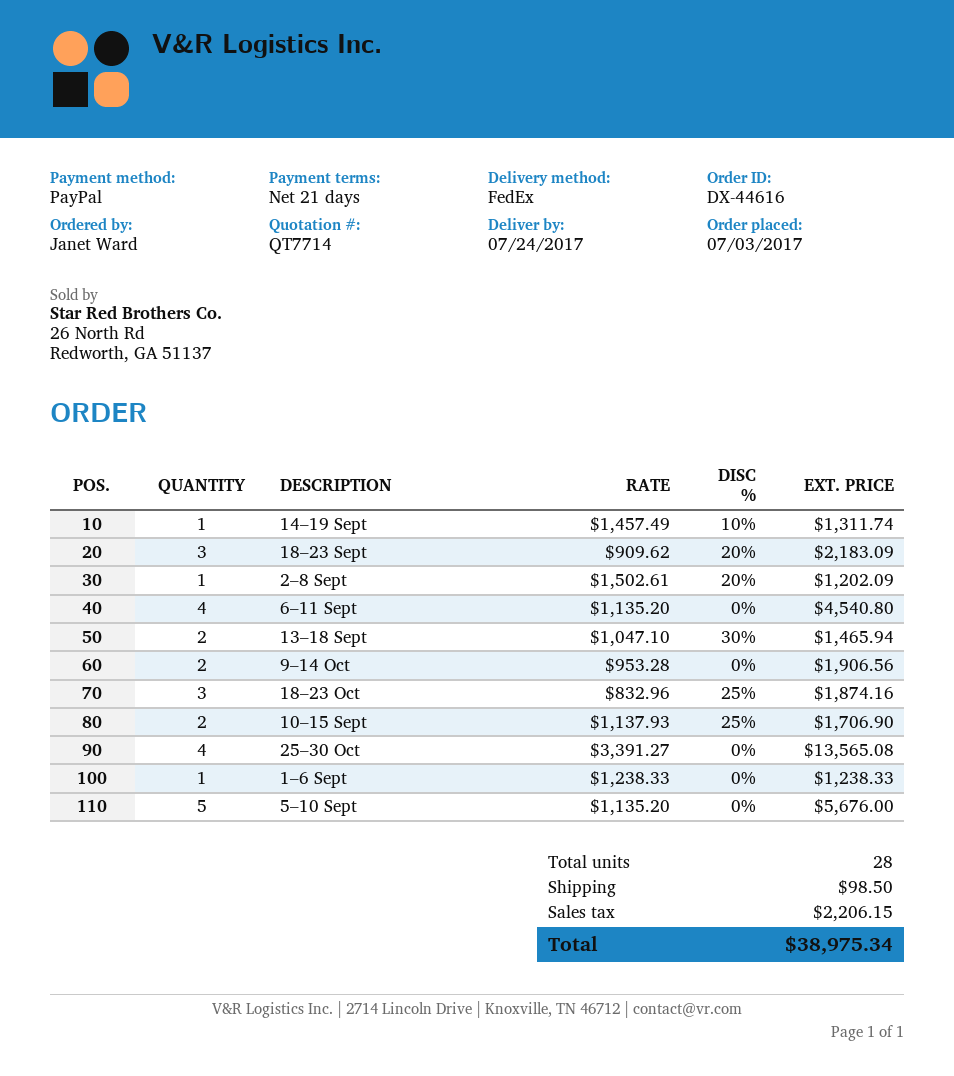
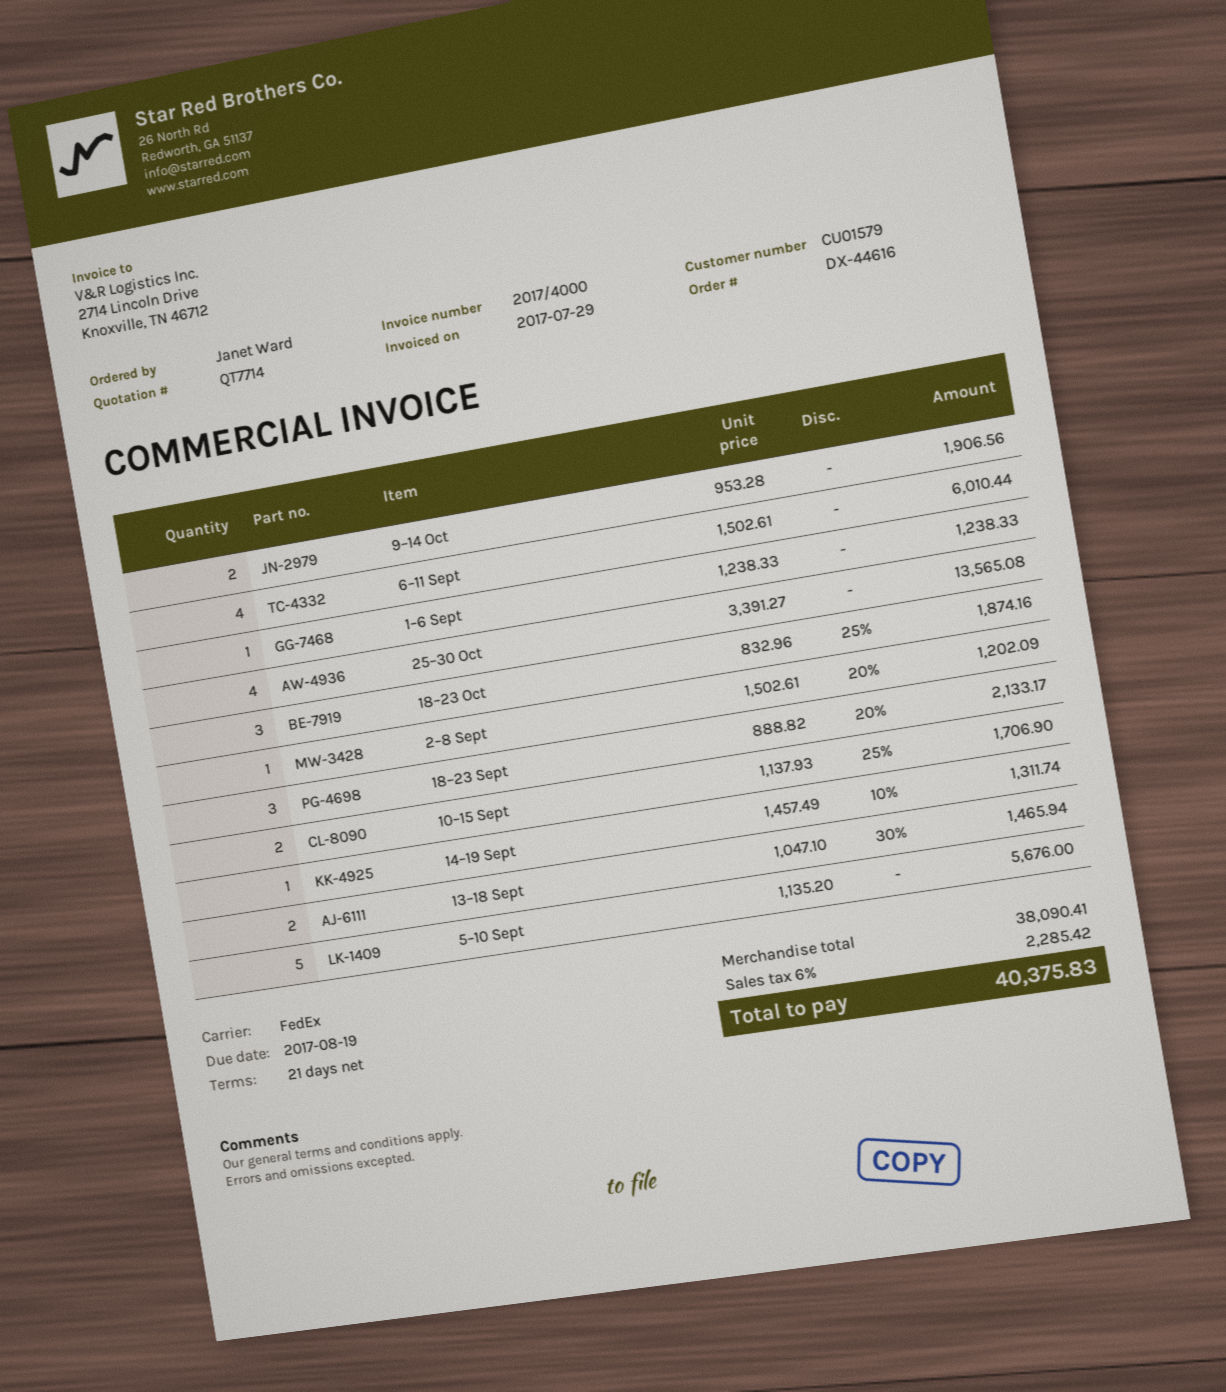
18–23 Sept: 3 x 909.62 - 20% = 2183.09 -> 3 x 888.82 - 20% = 2133.17
6–11 Sept: 4 x 1135.20 = 4540.80 -> 4 x 1502.61 = 6010.44
shipping: 98.50 -> none
tax: 2206.15 -> 2285.42
total: 38975.34 -> 40375.83

